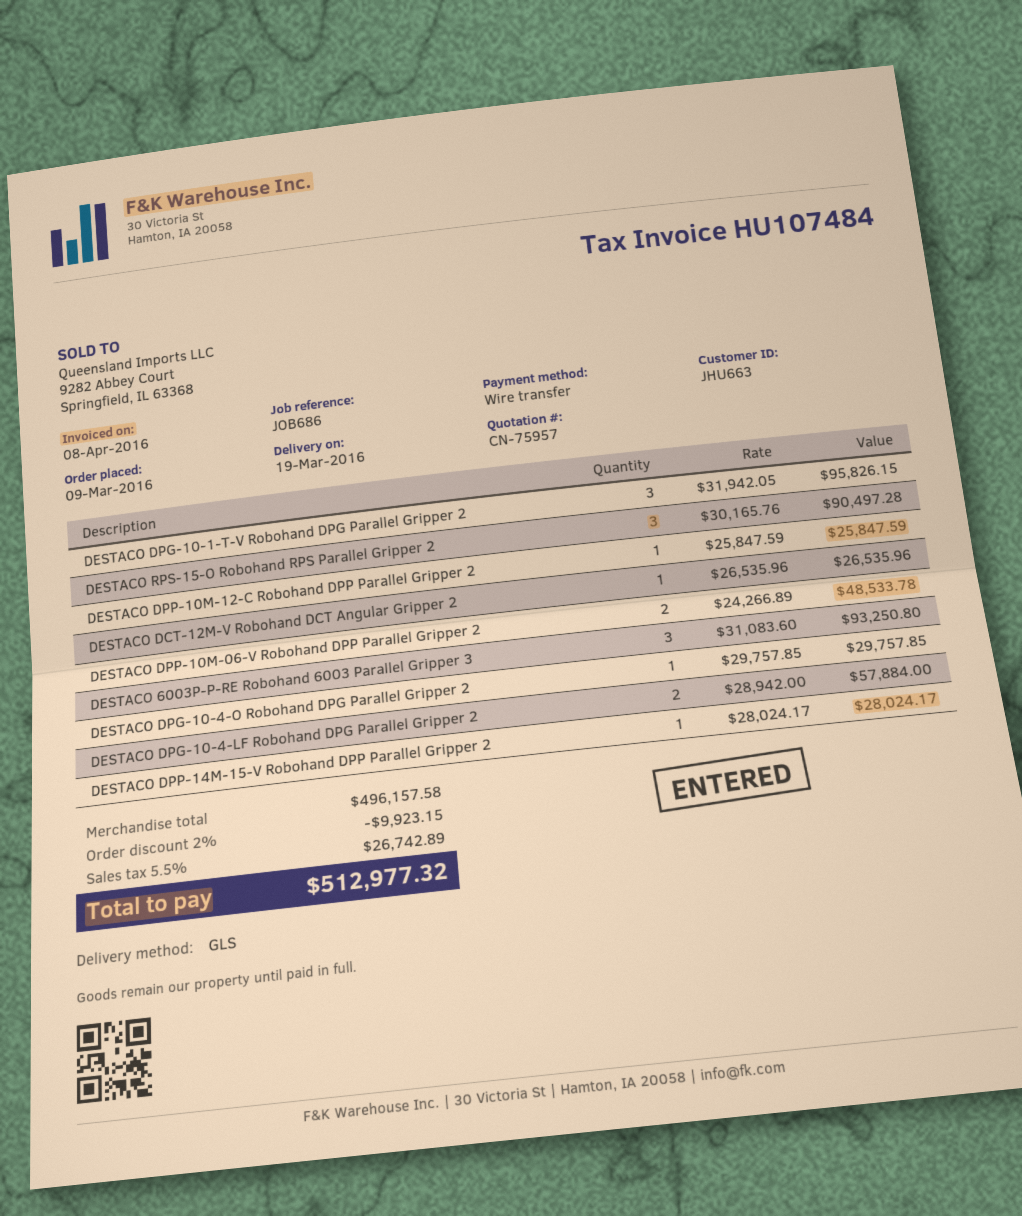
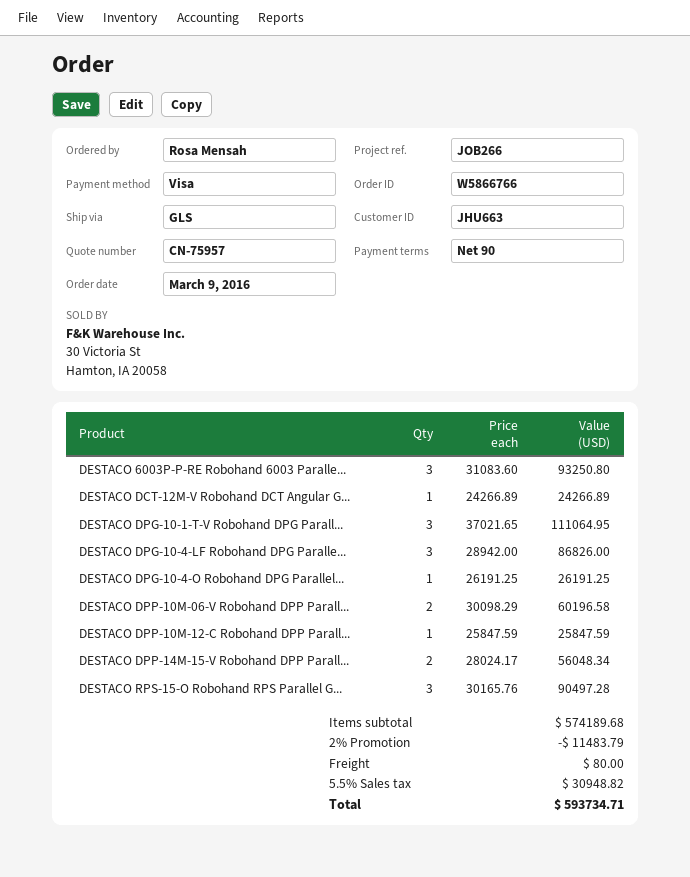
reference: JOB686 -> JOB266
payment method: bank transfer -> Visa
DESTACO DPG-10-1-T-V Robohand DPG Parallel Gripper 2: 3 x 31942.05 = 95826.15 -> 3 x 37021.65 = 111064.95
DESTACO DCT-12M-V Robohand DCT Angular Gripper 2: 1 x 26535.96 = 26535.96 -> 1 x 24266.89 = 24266.89
DESTACO DPP-10M-06-V Robohand DPP Parallel Gripper 2: 2 x 24266.89 = 48533.78 -> 2 x 30098.29 = 60196.58
DESTACO DPG-10-4-O Robohand DPG Parallel Gripper 2: 1 x 29757.85 = 29757.85 -> 1 x 26191.25 = 26191.25
DESTACO DPG-10-4-LF Robohand DPG Parallel Gripper 2: 2 x 28942.00 = 57884.00 -> 3 x 28942.00 = 86826.00
DESTACO DPP-14M-15-V Robohand DPP Parallel Gripper 2: 1 x 28024.17 = 28024.17 -> 2 x 28024.17 = 56048.34
subtotal: 496157.58 -> 574189.68
discount: 2% = 9923.15 -> 2% = 11483.79
shipping: none -> 80.00
tax: 5.5% = 26742.89 -> 5.5% = 30948.82
total: 512977.32 -> 593734.71

